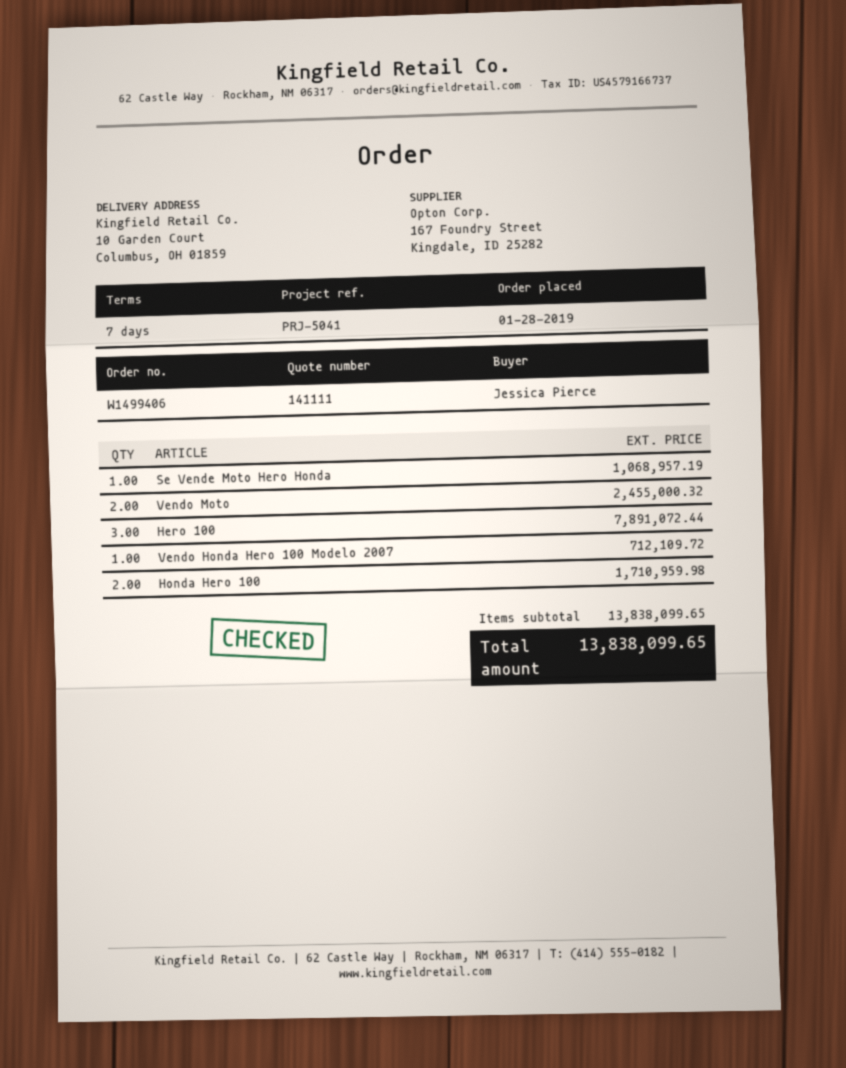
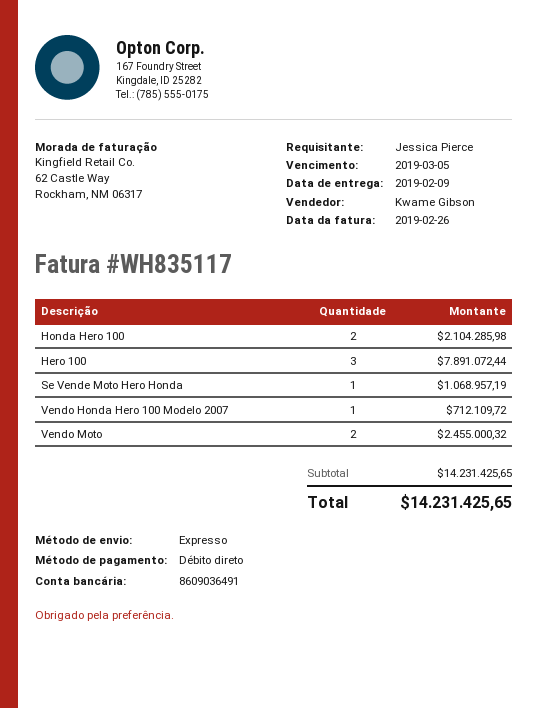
Honda Hero 100: 2 for 1710959.98 -> 2 for 2104285.98
subtotal: 13838099.65 -> 14231425.65
total: 13838099.65 -> 14231425.65

